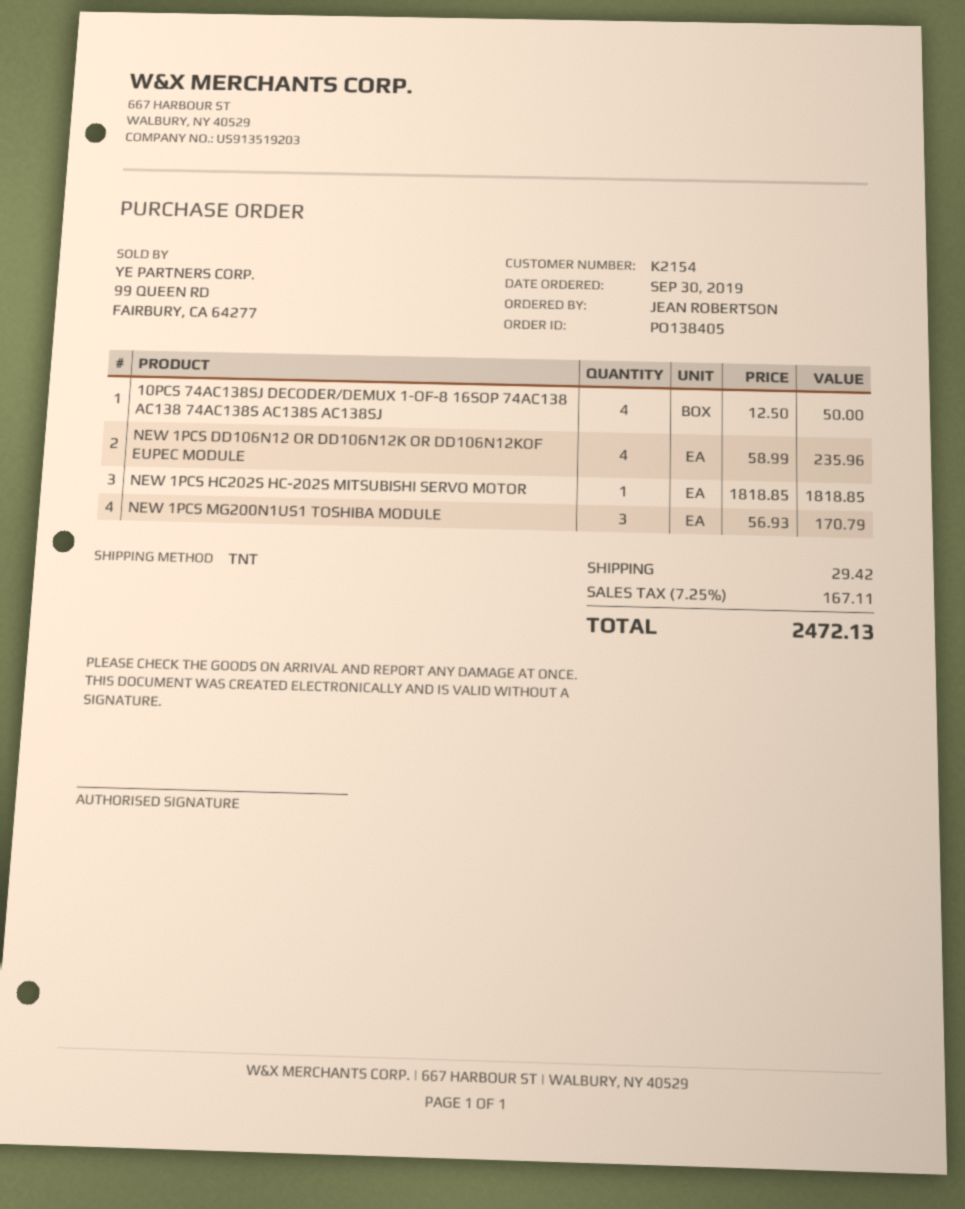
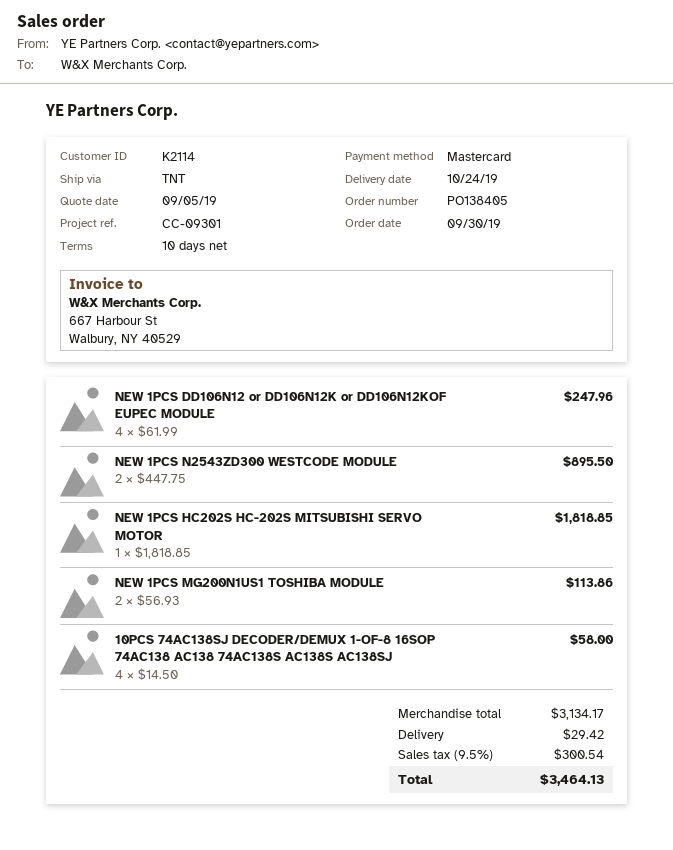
customer number: K2154 -> K2114
10PCS 74AC138SJ DECODER/DEMUX 1-OF-8 16SOP 74AC138 AC138 74AC138S AC138S AC138SJ: 4 x 12.50 = 50.00 -> 4 x 14.50 = 58.00
NEW 1PCS DD106N12 OR DD106N12K OR DD106N12KOF EUPEC MODULE: 4 x 58.99 = 235.96 -> 4 x 61.99 = 247.96
NEW 1PCS MG200N1US1 TOSHIBA MODULE: 3 x 56.93 = 170.79 -> 2 x 56.93 = 113.86
NEW 1PCS N2543ZD300 WESTCODE MODULE: none -> 2 x 447.75 = 895.50
tax: 7.25% = 167.11 -> 9.5% = 300.54
total: 2472.13 -> 3464.13

